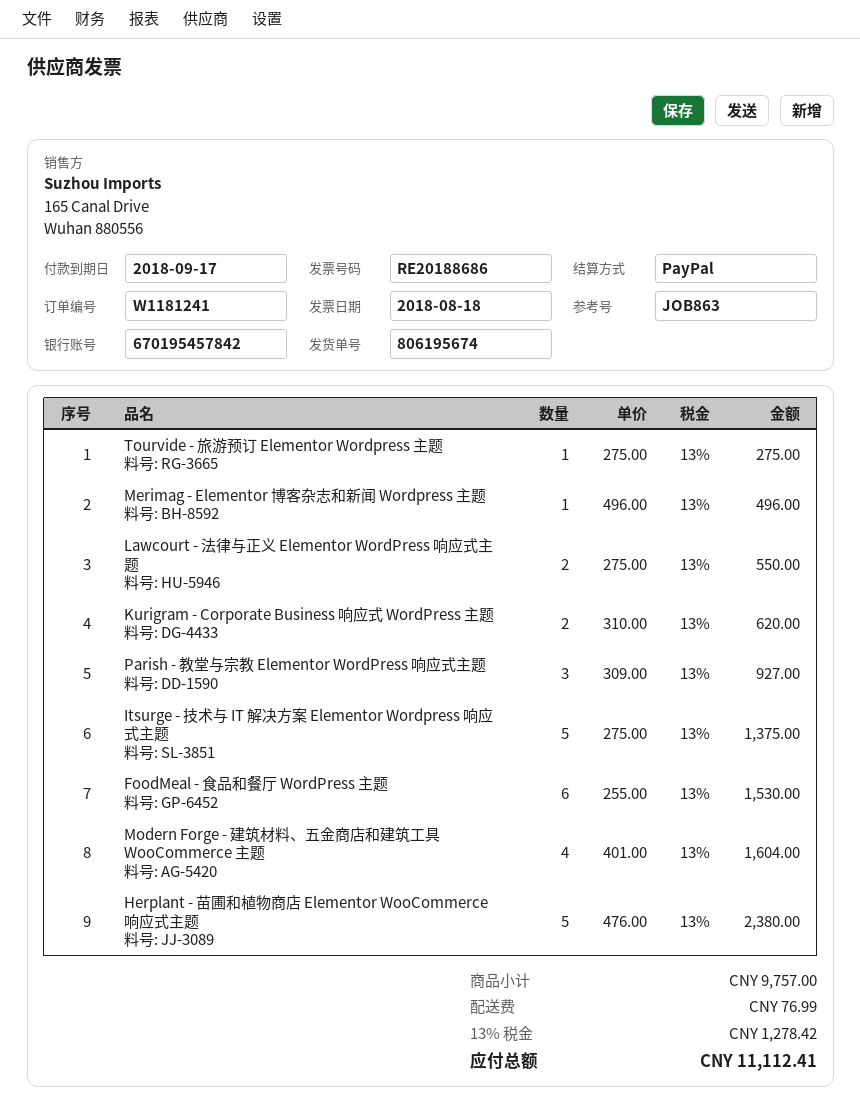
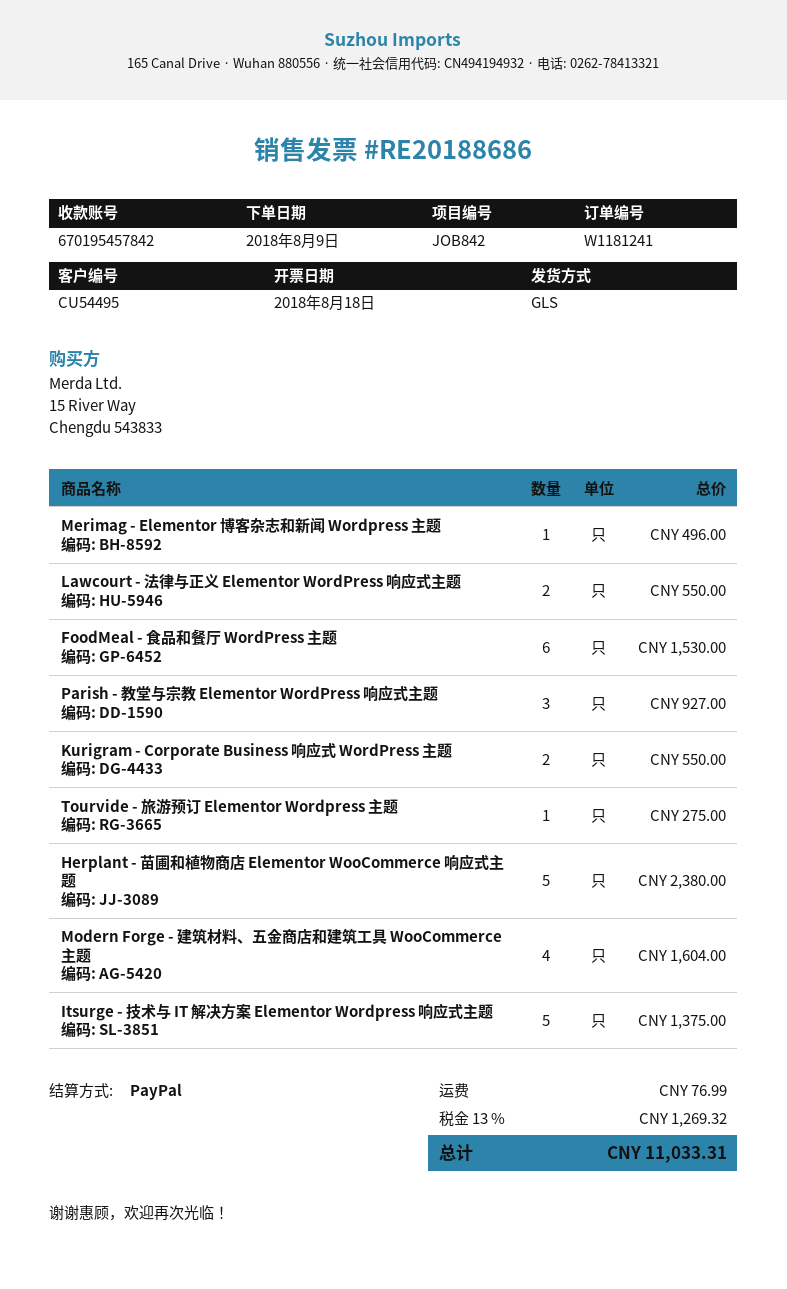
reference: JOB863 -> JOB842
Kurigram - Corporate Business 响应式 WordPress 主题: 2 for 620.00 -> 2 for 550.00
tax: 13% = 1278.42 -> 13% = 1269.32
total: 11112.41 -> 11033.31

